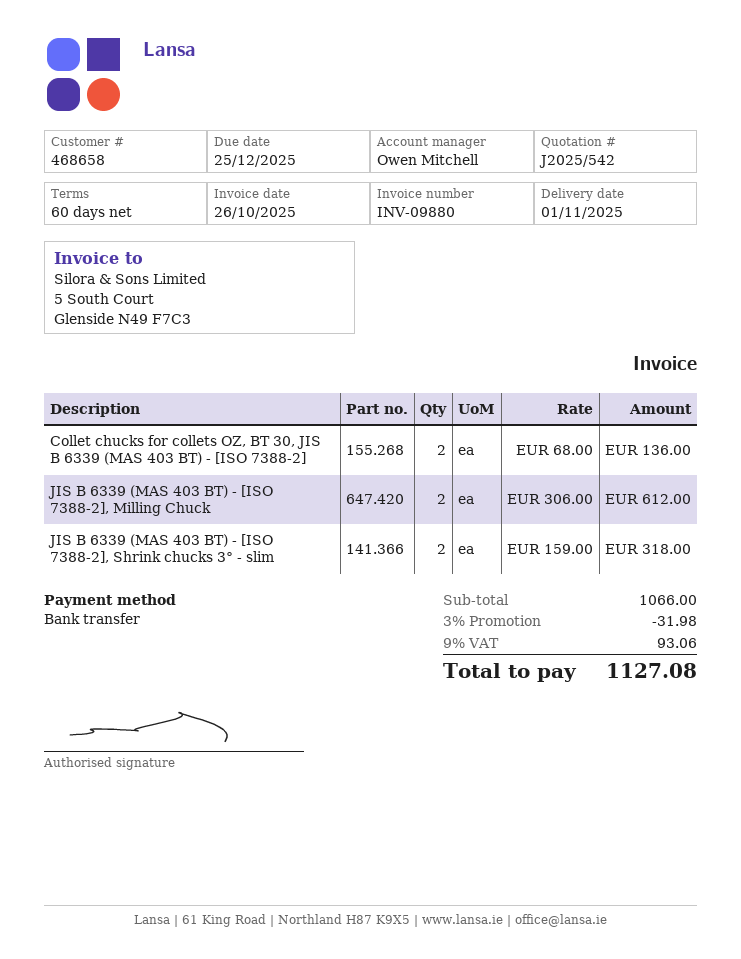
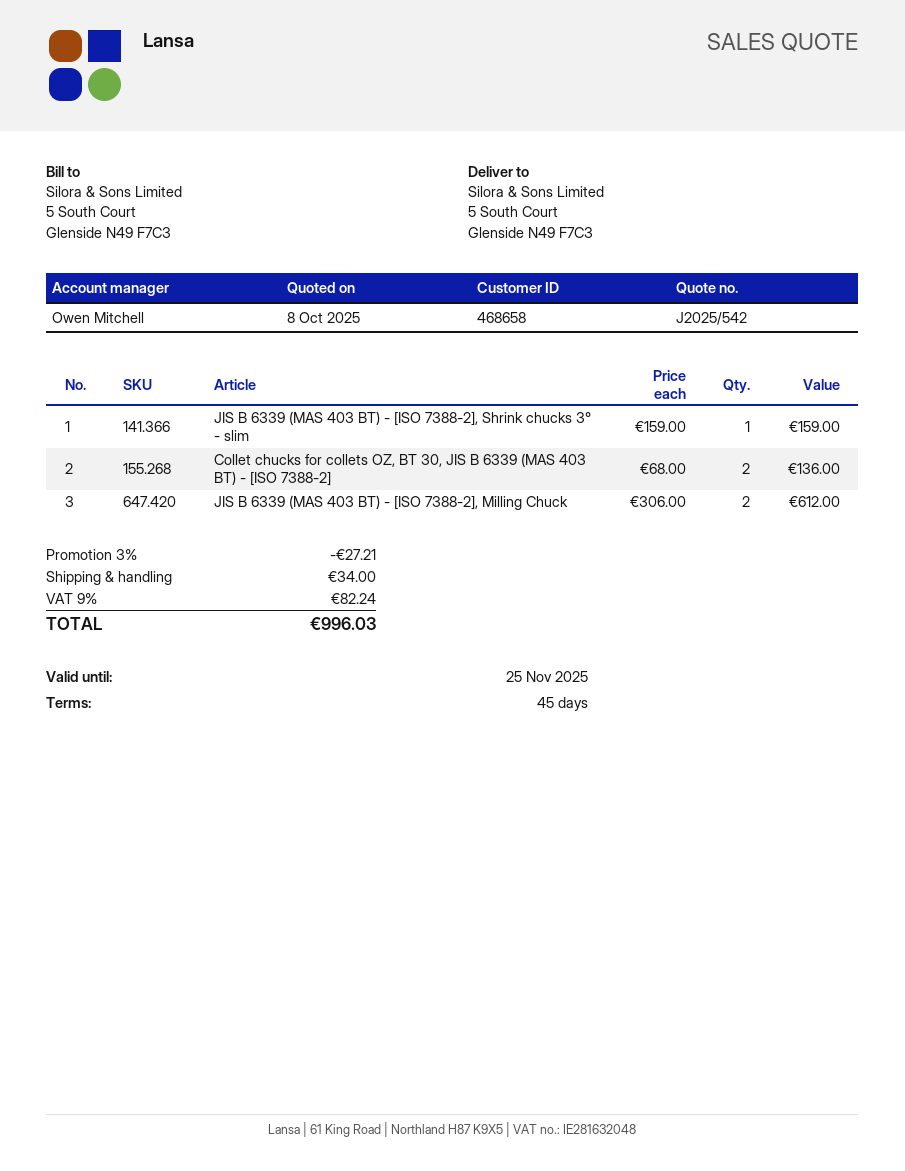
payment terms: 60 days -> 45 days
JIS B 6339 (MAS 403 BT) - [ISO 7388-2], Shrink chucks 3° - slim: 2 x 159.00 = 318.00 -> 1 x 159.00 = 159.00
discount: 3% = 31.98 -> 3% = 27.21
shipping: none -> 34.00
tax: 9% = 93.06 -> 9% = 82.24
total: 1127.08 -> 996.03

